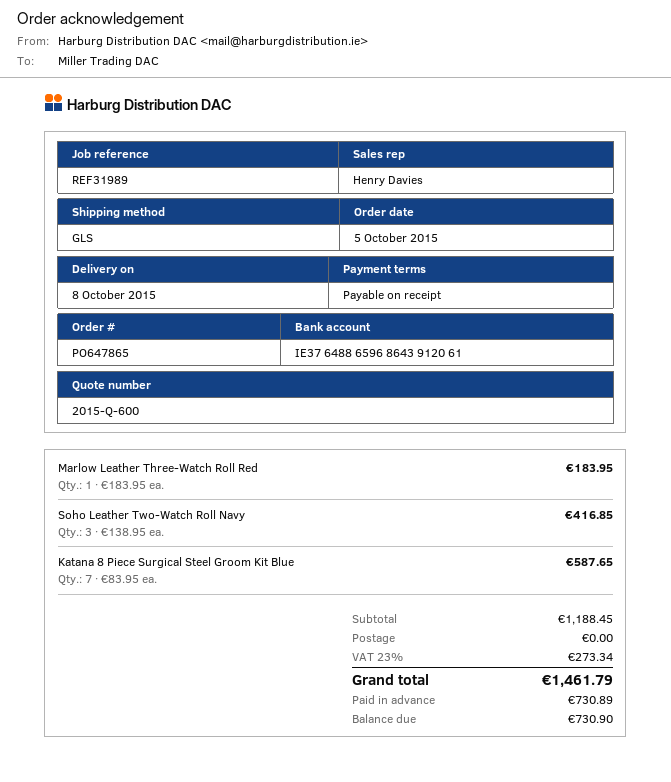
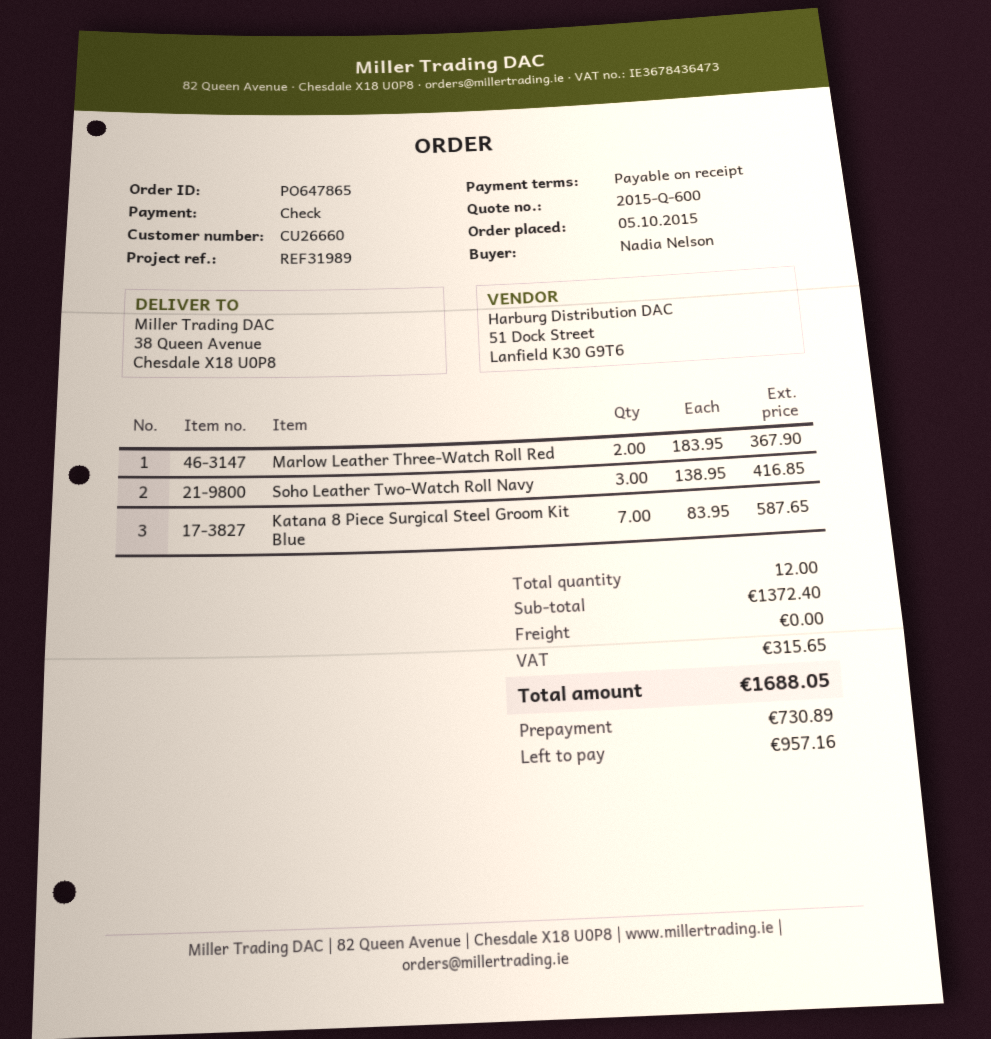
Marlow Leather Three-Watch Roll Red: 1 x 183.95 = 183.95 -> 2 x 183.95 = 367.90
subtotal: 1188.45 -> 1372.40
tax: 273.34 -> 315.65
total: 1461.79 -> 1688.05
balance: 730.90 -> 957.16

